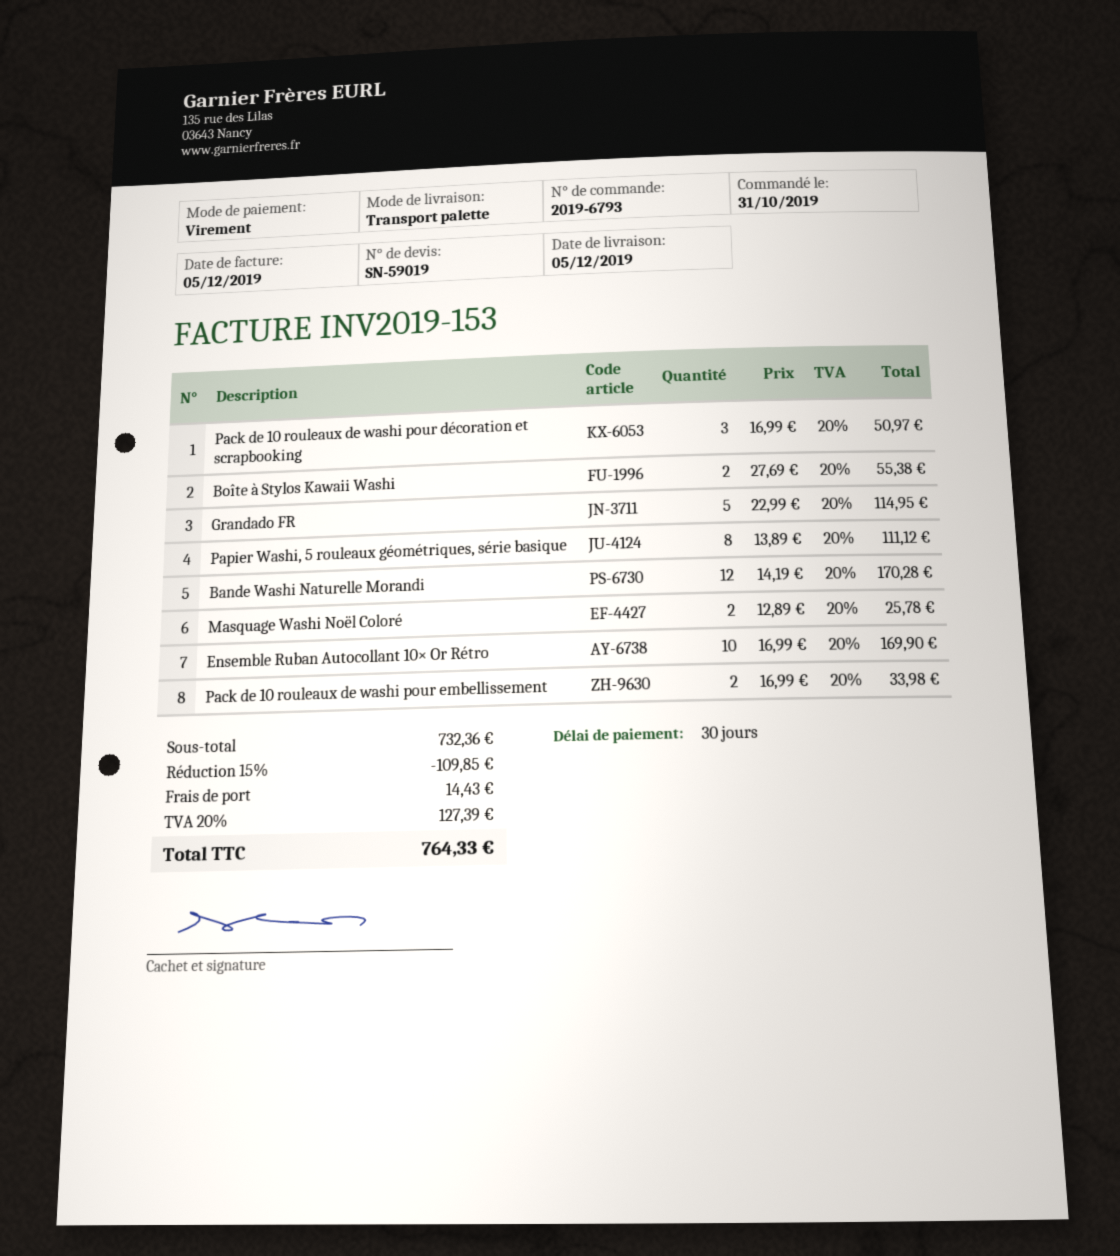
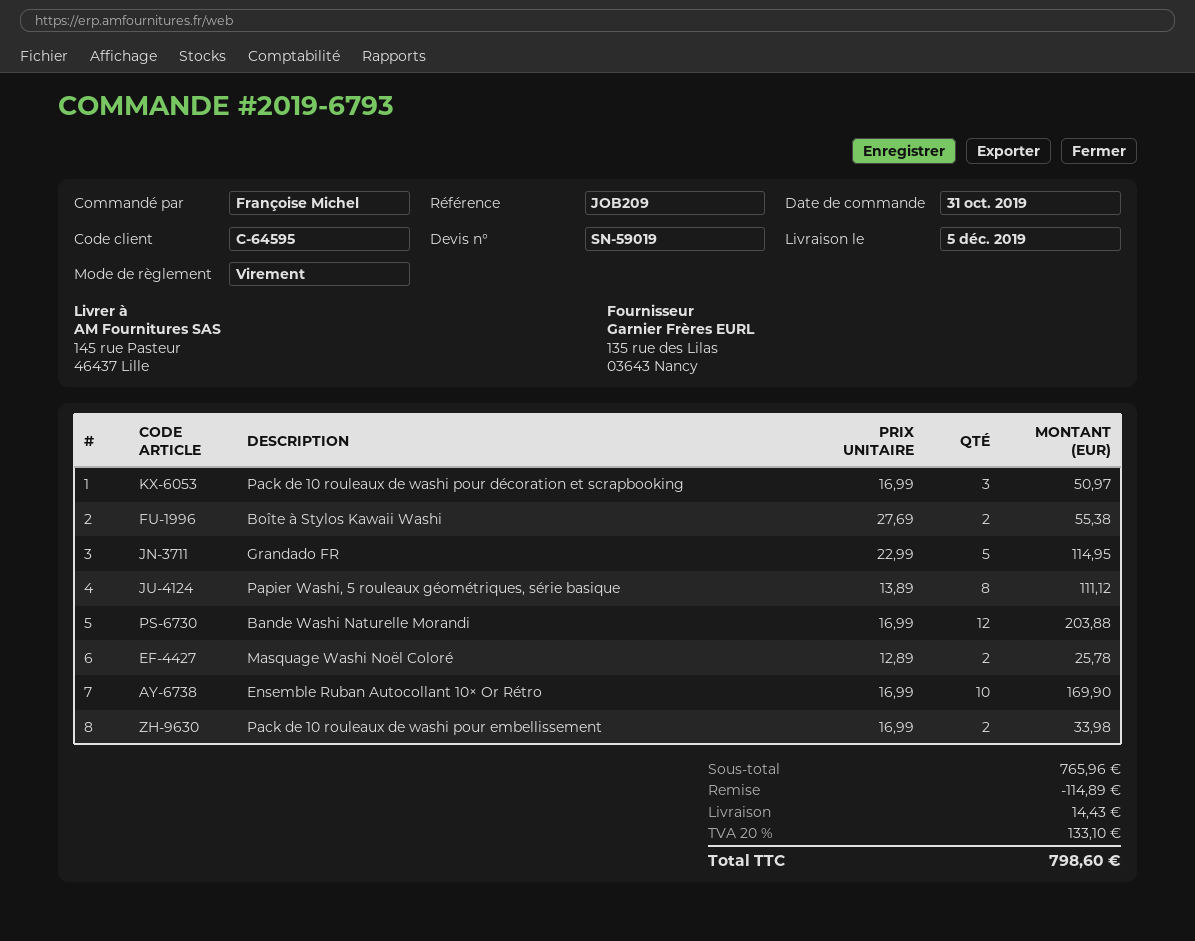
Bande Washi Naturelle Morandi: 12 x 14.19 = 170.28 -> 12 x 16.99 = 203.88
subtotal: 732.36 -> 765.96
discount: 109.85 -> 114.89
tax: 20% = 127.39 -> 20% = 133.10
total: 764.33 -> 798.60

